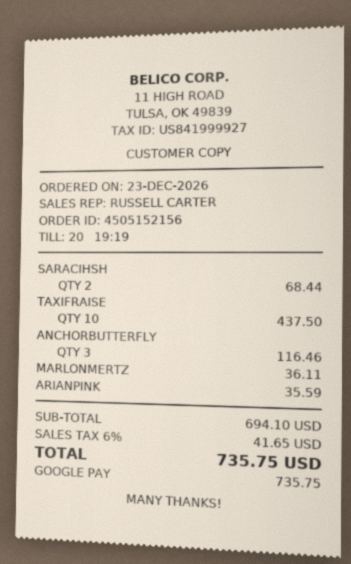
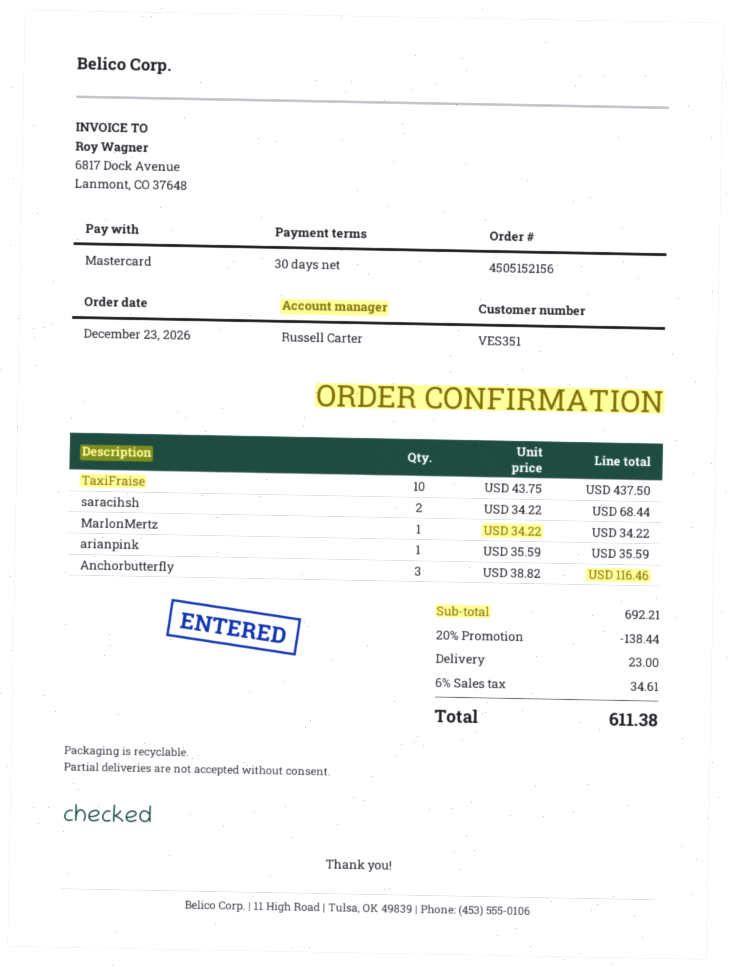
payment method: Google Pay -> Mastercard
MARLONMERTZ: 1 for 36.11 -> 1 for 34.22
subtotal: 694.10 -> 692.21
discount: none -> 20% = 138.44
shipping: none -> 23.00
tax: 6% = 41.65 -> 6% = 34.61
total: 735.75 -> 611.38

